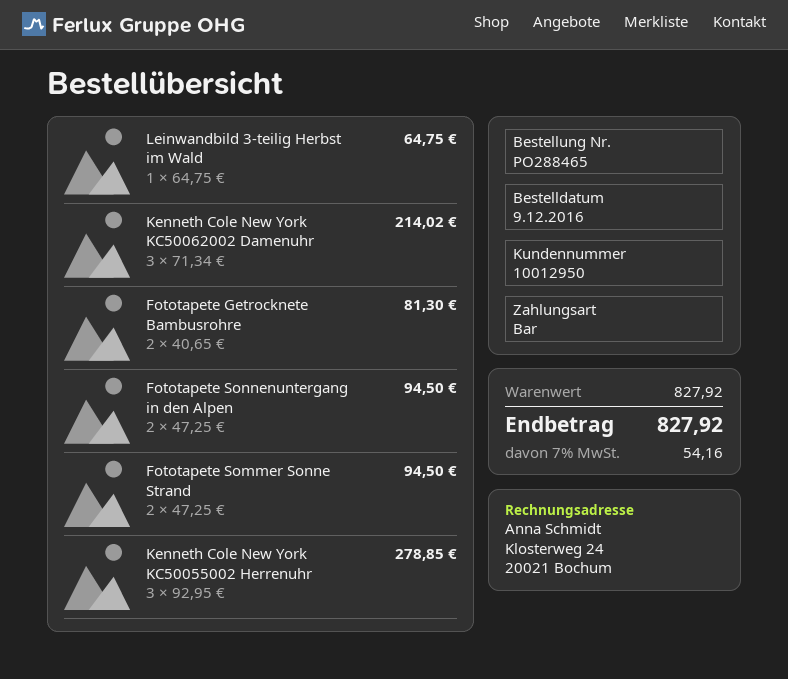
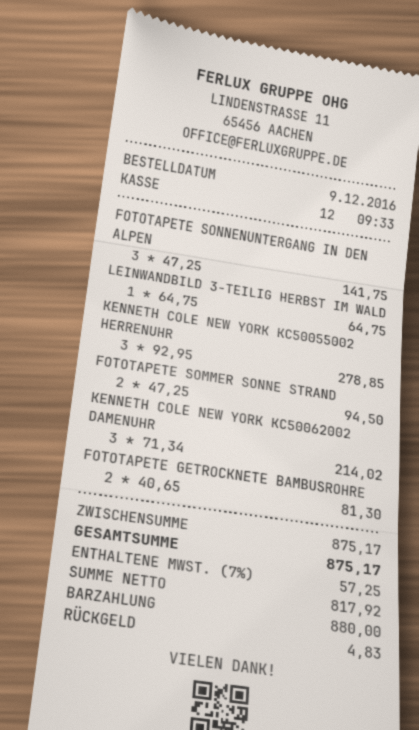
Fototapete Sonnenuntergang in den Alpen: 2 x 47.25 = 94.50 -> 3 x 47.25 = 141.75
subtotal: 827.92 -> 875.17
tax: 7% = 54.16 -> 7% = 57.25
total: 827.92 -> 875.17

